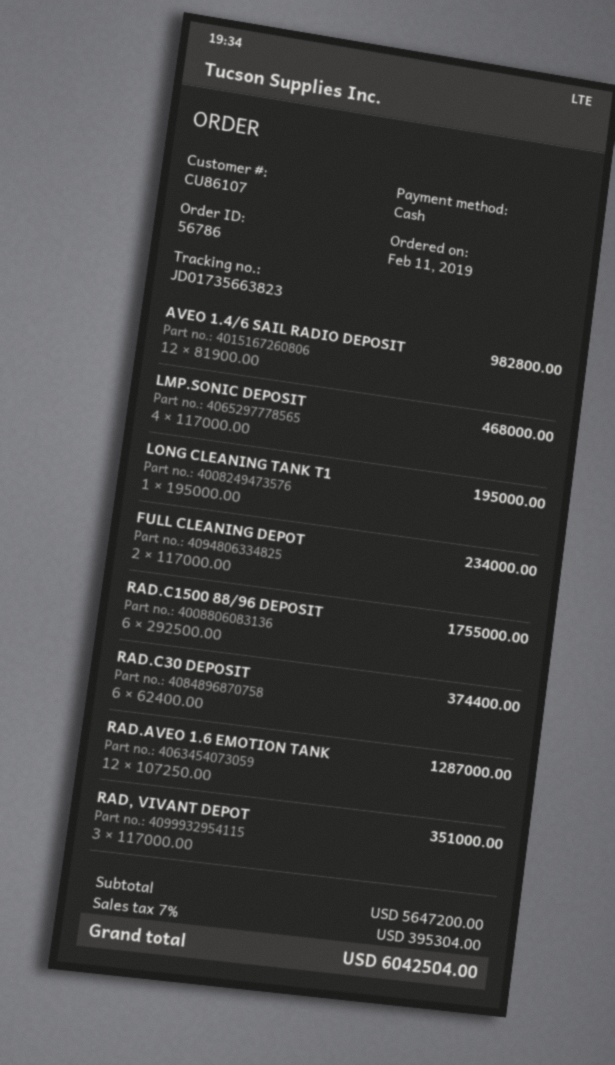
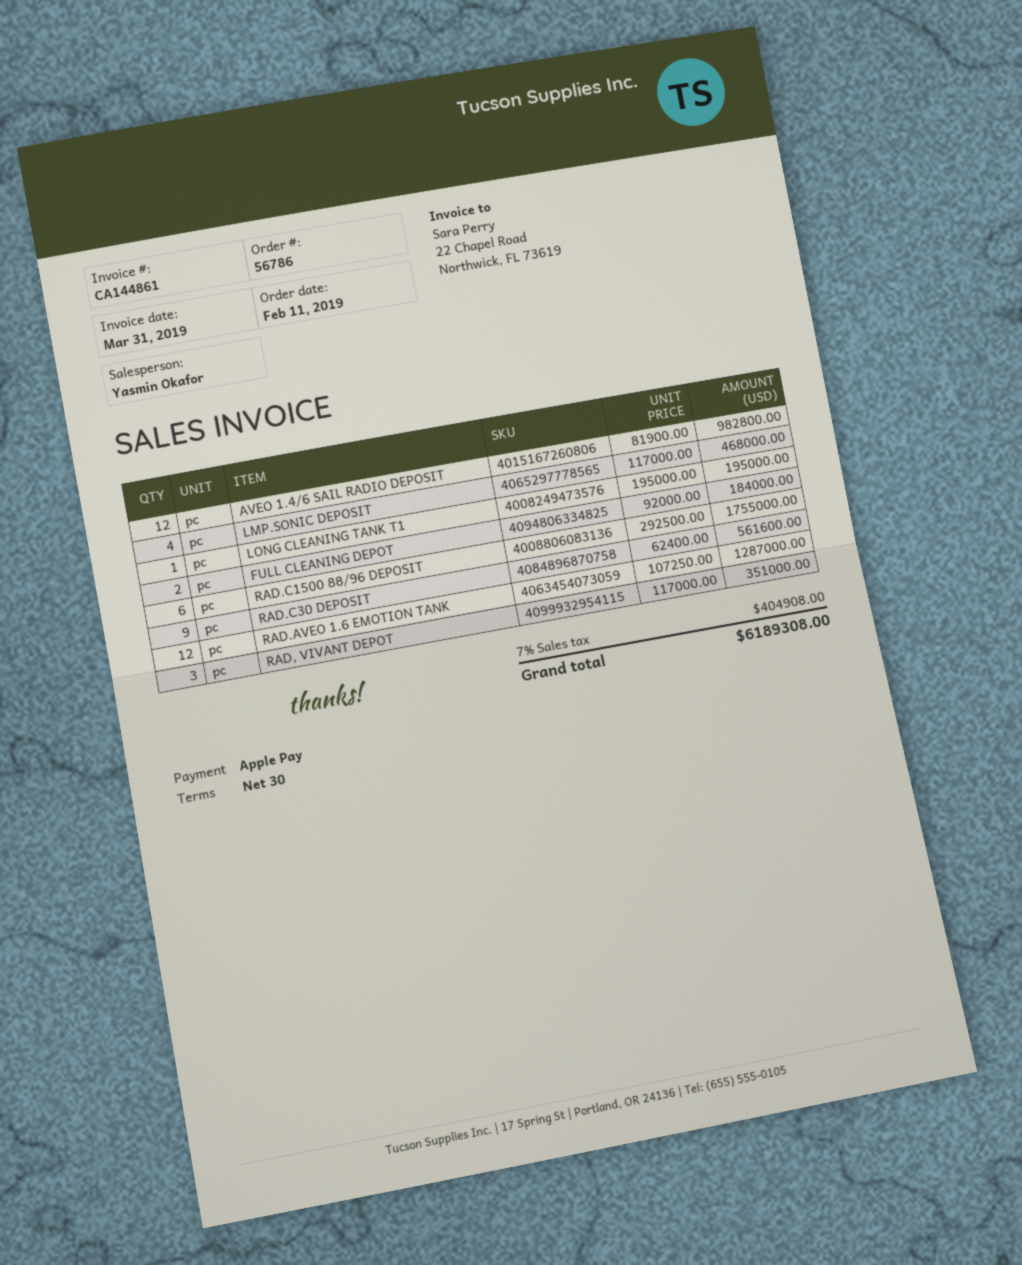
payment method: cash -> Apple Pay
FULL CLEANING DEPOT: 2 x 117000.00 = 234000.00 -> 2 x 92000.00 = 184000.00
RAD.C30 DEPOSIT: 6 x 62400.00 = 374400.00 -> 9 x 62400.00 = 561600.00
tax: 7% = 395304.00 -> 7% = 404908.00
total: 6042504.00 -> 6189308.00

